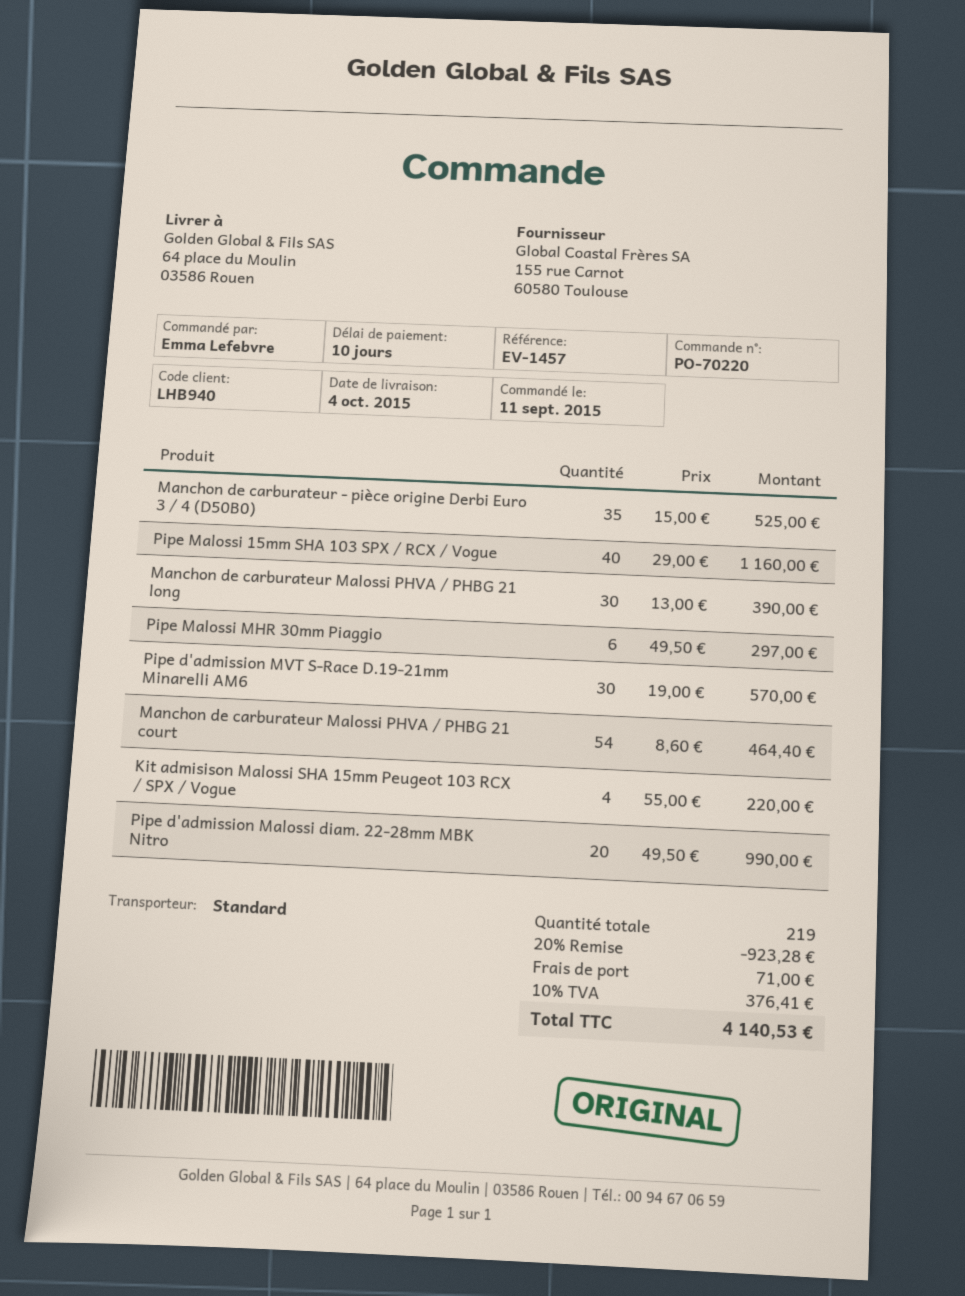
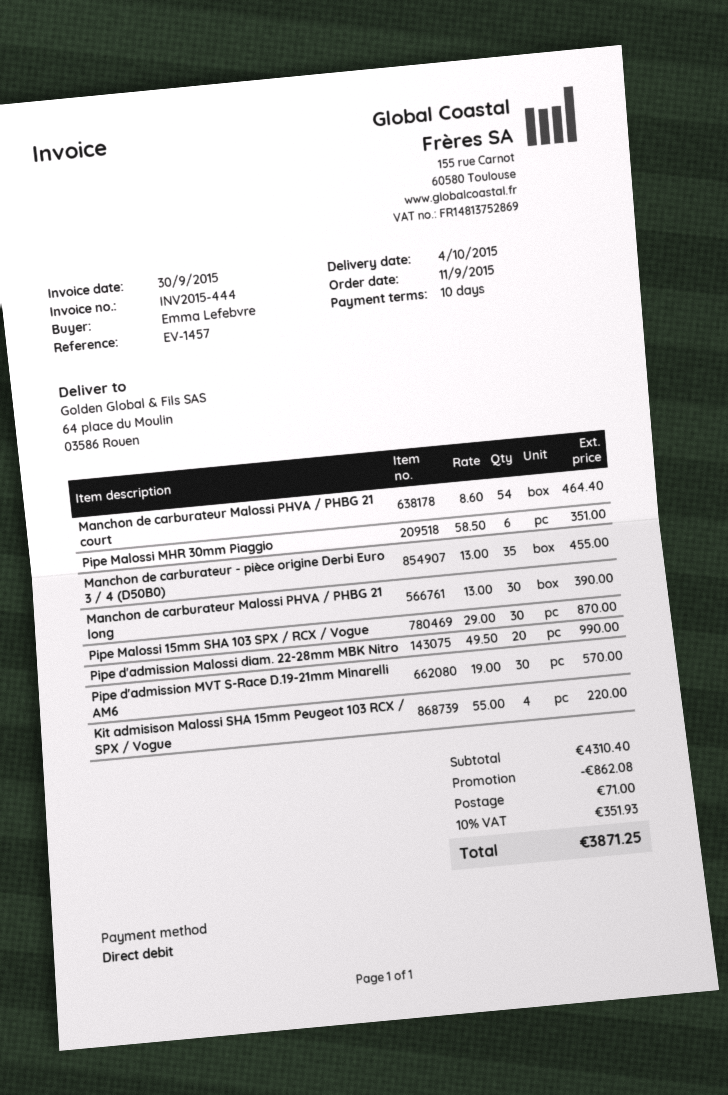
Manchon de carburateur - pièce origine Derbi Euro 3 / 4 (D50B0): 35 x 15.00 = 525.00 -> 35 x 13.00 = 455.00
Pipe Malossi 15mm SHA 103 SPX / RCX / Vogue: 40 x 29.00 = 1160.00 -> 30 x 29.00 = 870.00
Pipe Malossi MHR 30mm Piaggio: 6 x 49.50 = 297.00 -> 6 x 58.50 = 351.00
discount: 923.28 -> 862.08
tax: 10% = 376.41 -> 10% = 351.93
total: 4140.53 -> 3871.25

